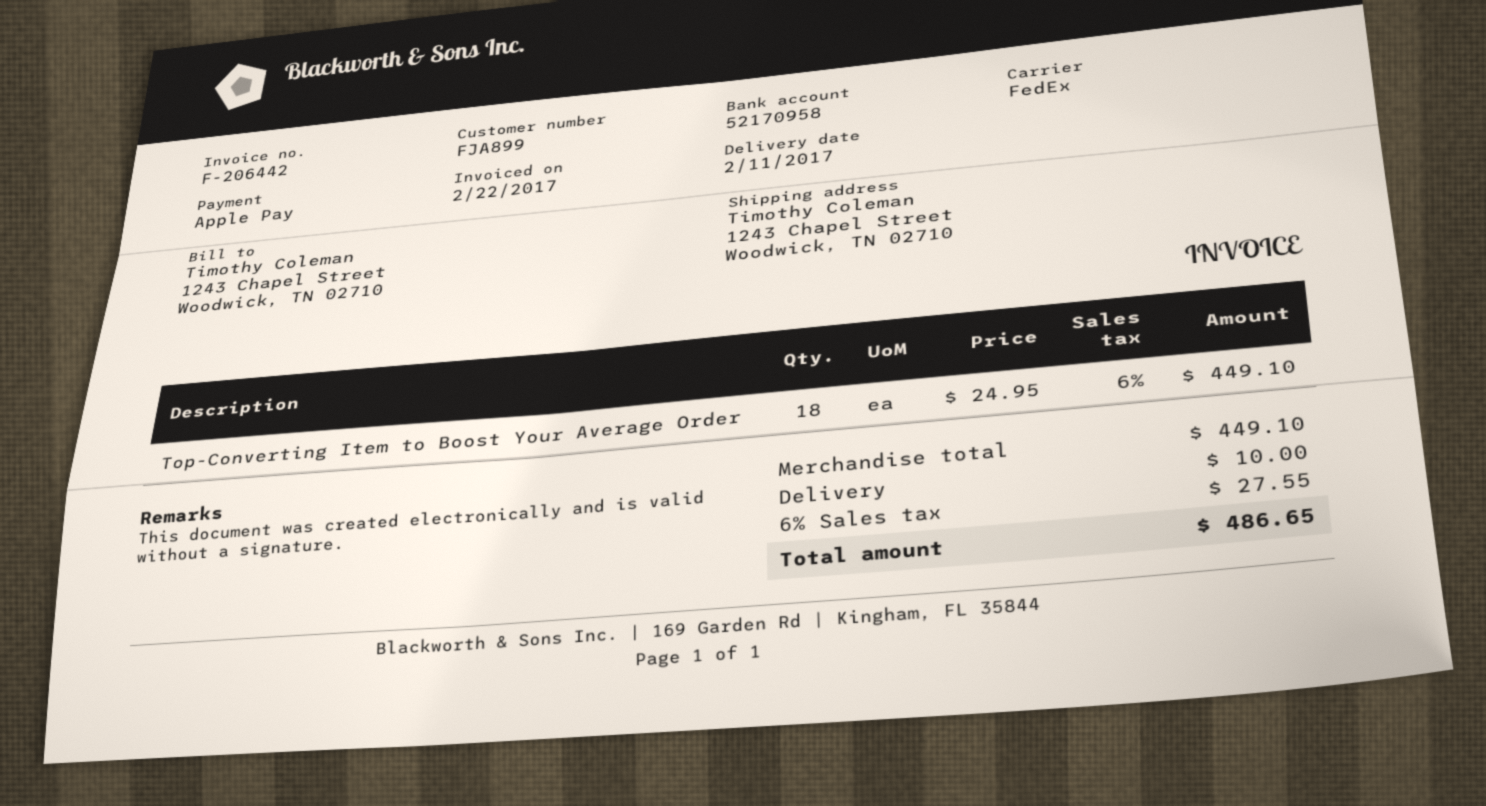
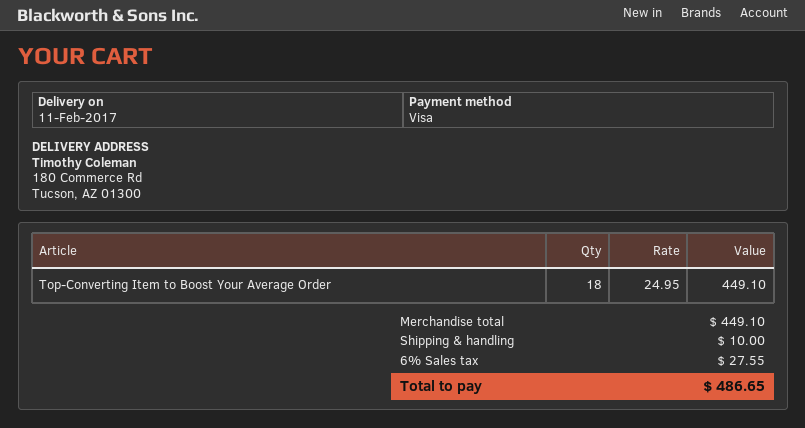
payment method: Apple Pay -> Visa
ship to: 1243 Chapel Street, Woodwick, TN 02710 -> 180 Commerce Rd, Tucson, AZ 01300

